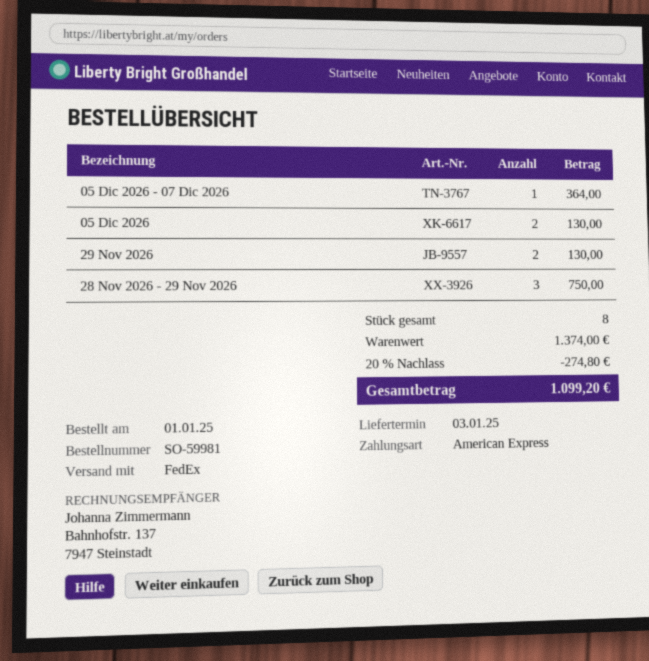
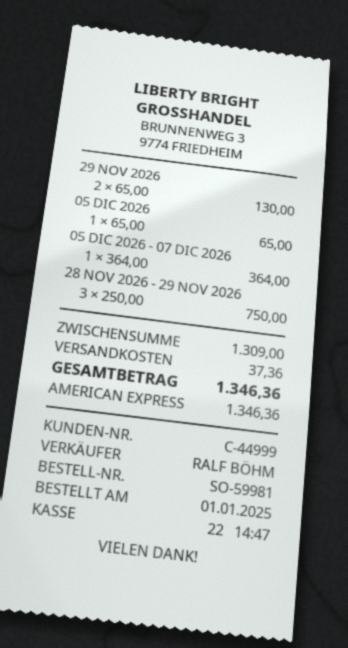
05 Dic 2026: 2 for 130.00 -> 1 for 65.00
subtotal: 1374.00 -> 1309.00
discount: 20% = 274.80 -> none
shipping: none -> 37.36
total: 1099.20 -> 1346.36

